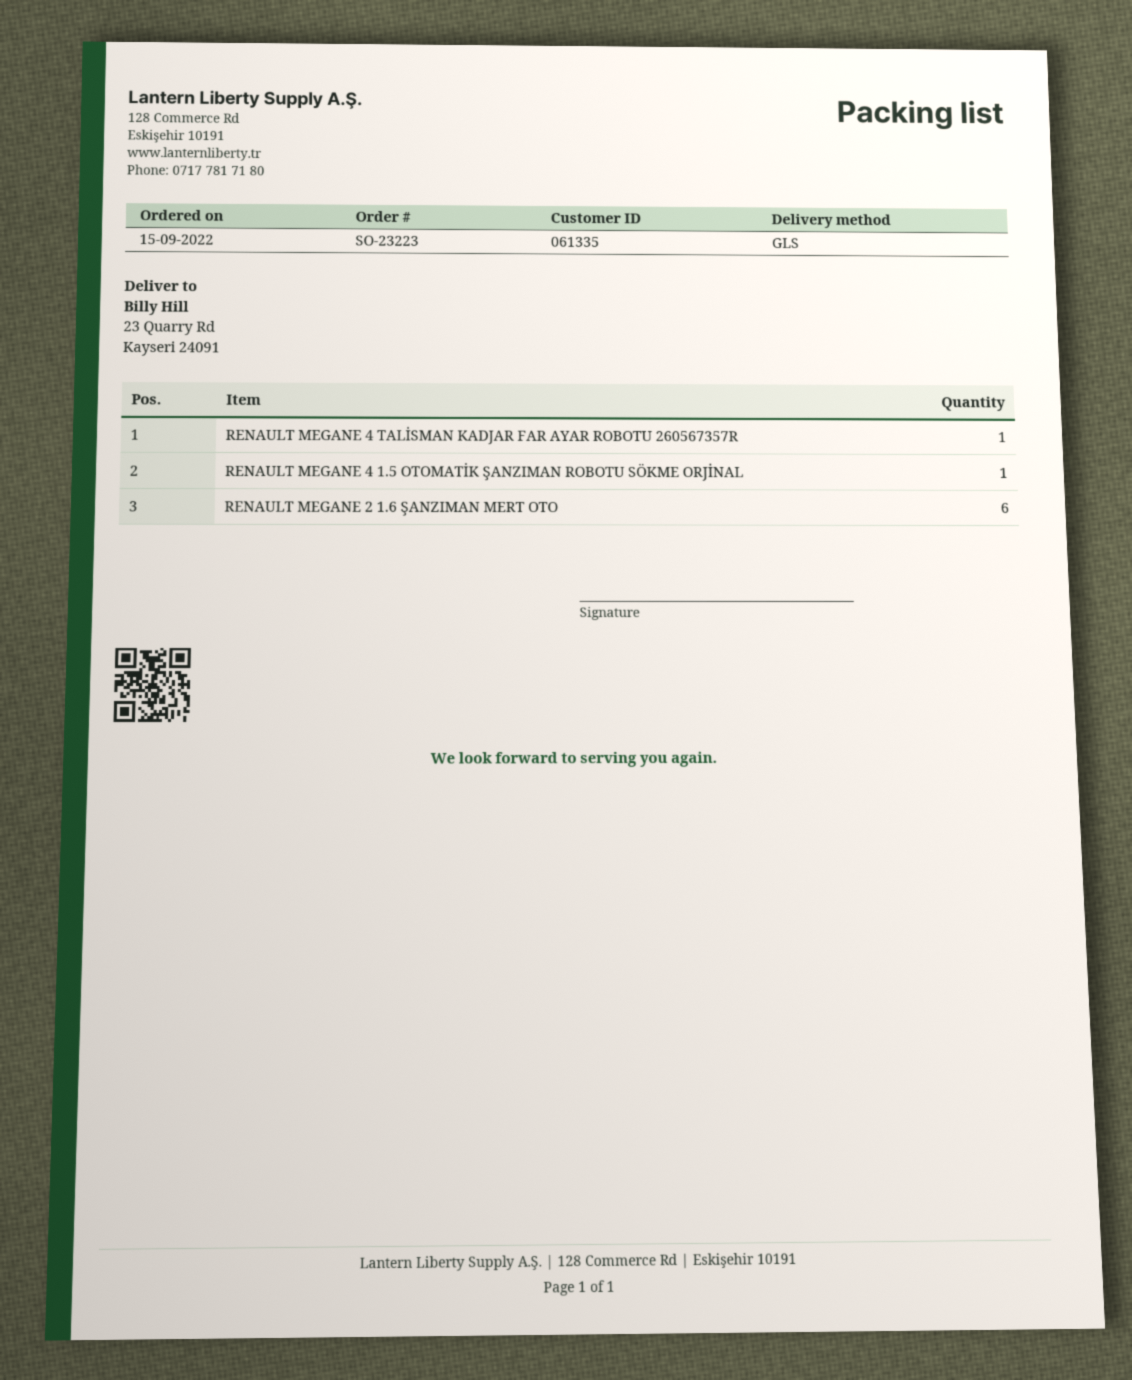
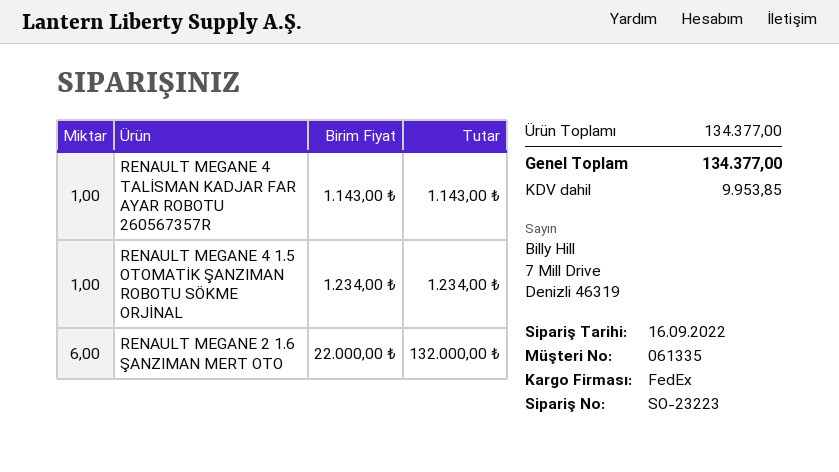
order date: 2022-09-15 -> 2022-09-16
shipping method: GLS -> FedEx

